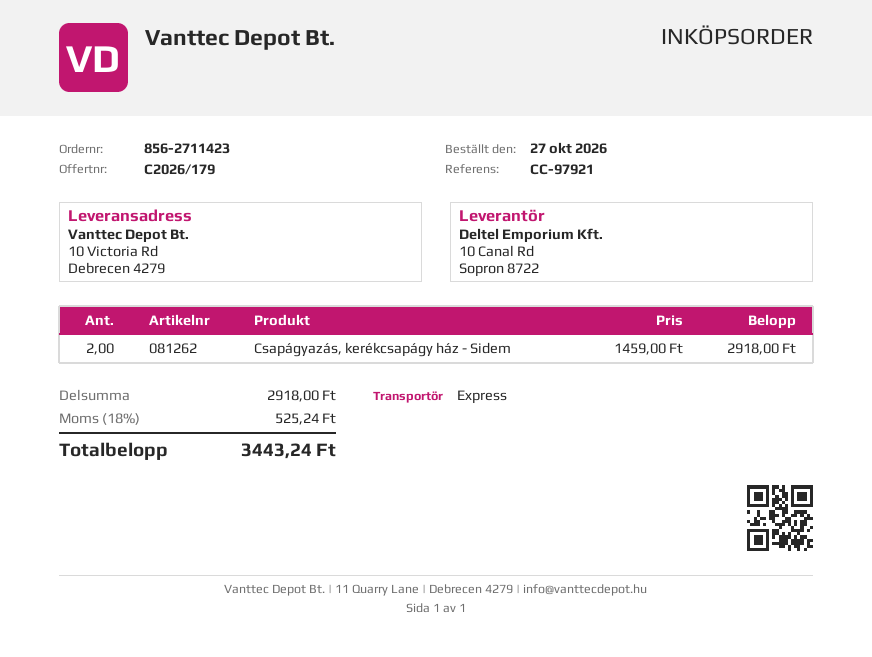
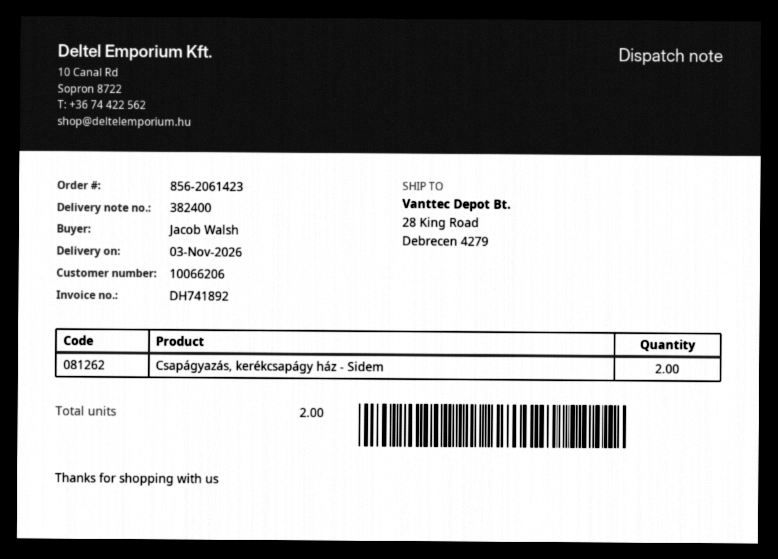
order number: 856-2711423 -> 856-2061423
ship to: 10 Victoria Rd, Debrecen 4279 -> 28 King Road, Debrecen 4279

